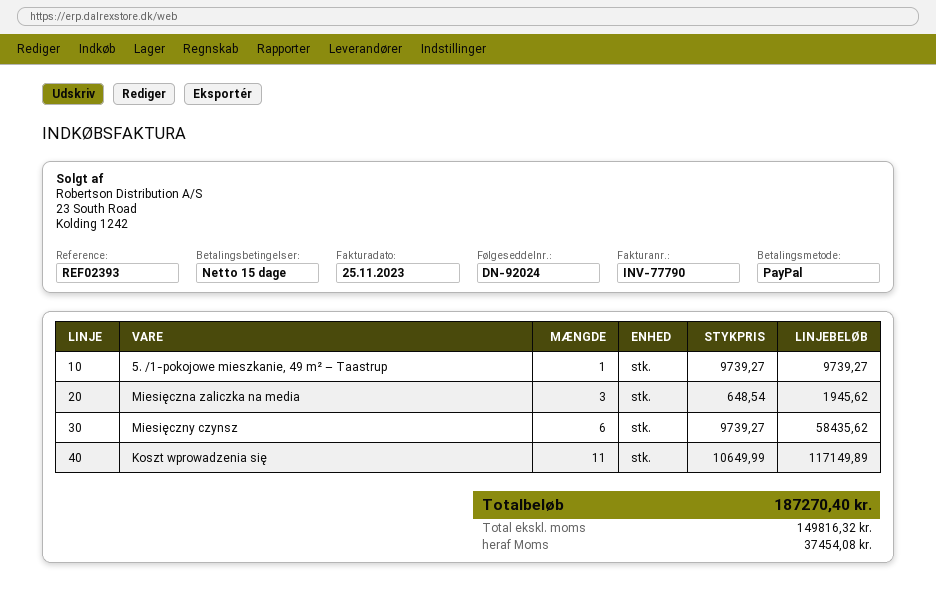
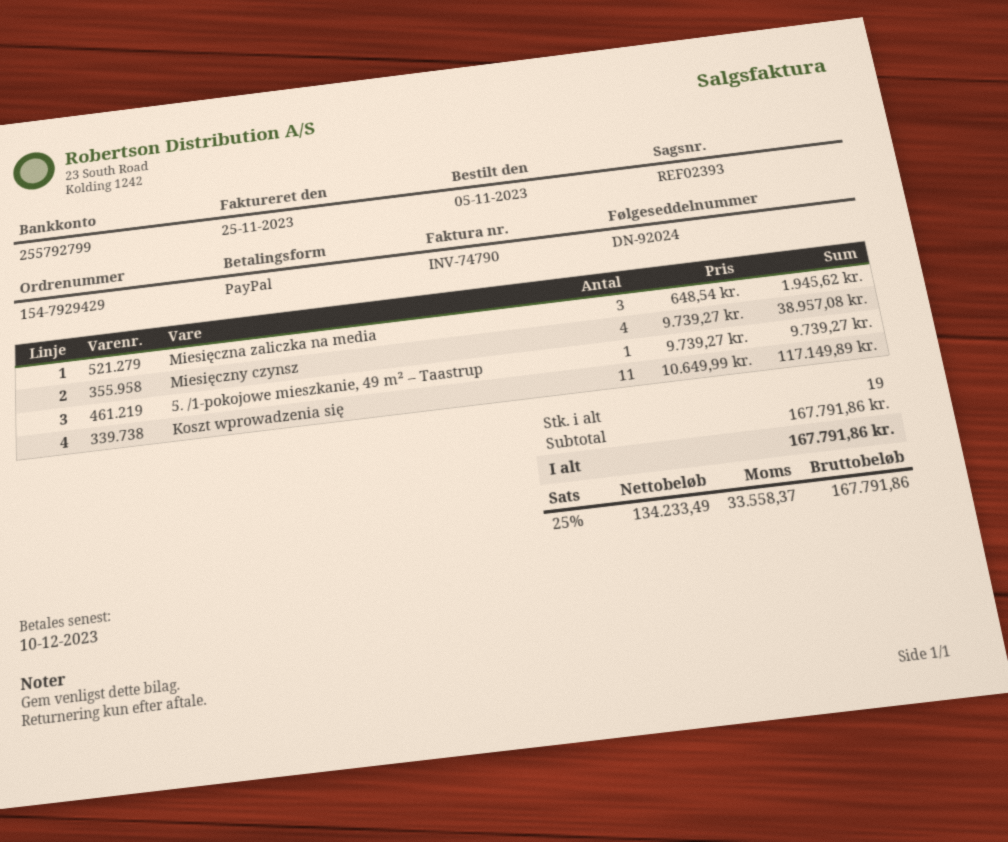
invoice number: INV-77790 -> INV-74790
Miesięczny czynsz: 6 x 9739.27 = 58435.62 -> 4 x 9739.27 = 38957.08
net: 149816.32 -> 134233.49
tax: 37454.08 -> 33558.37
total: 187270.40 -> 167791.86

